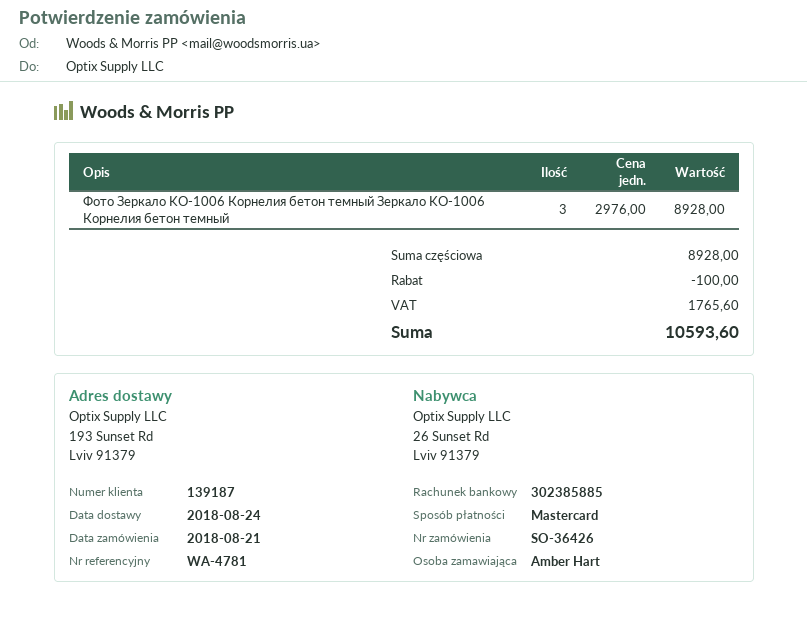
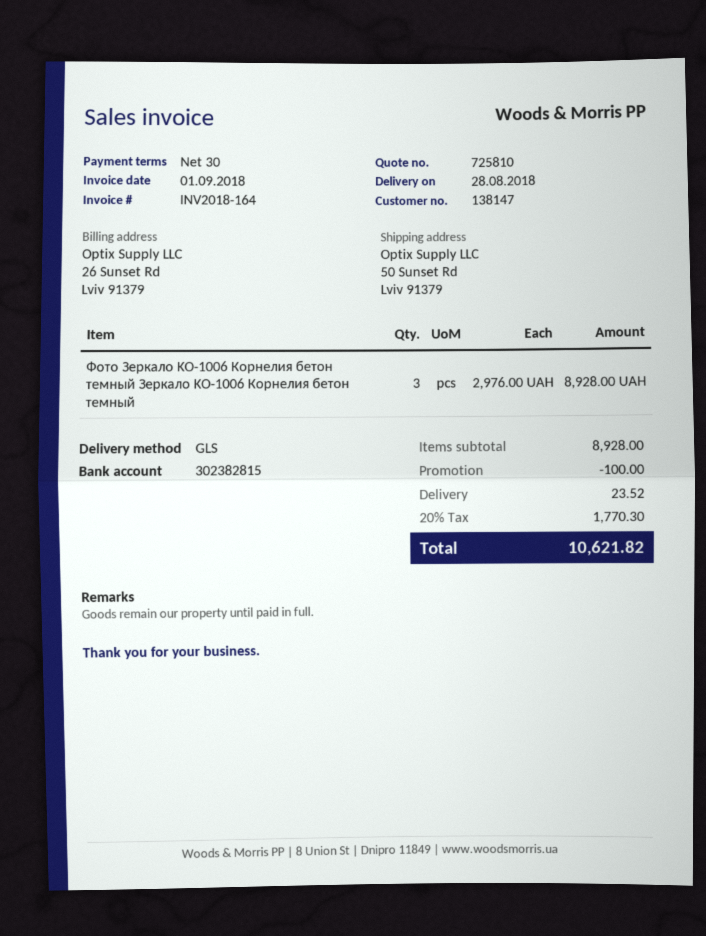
delivery date: 2018-08-24 -> 2018-08-28
customer number: 139187 -> 138147
bank account: 302385885 -> 302382815
ship to: 193 Sunset Rd, Lviv 91379 -> 50 Sunset Rd, Lviv 91379
shipping: none -> 23.52
tax: 1765.60 -> 1770.30
total: 10593.60 -> 10621.82

